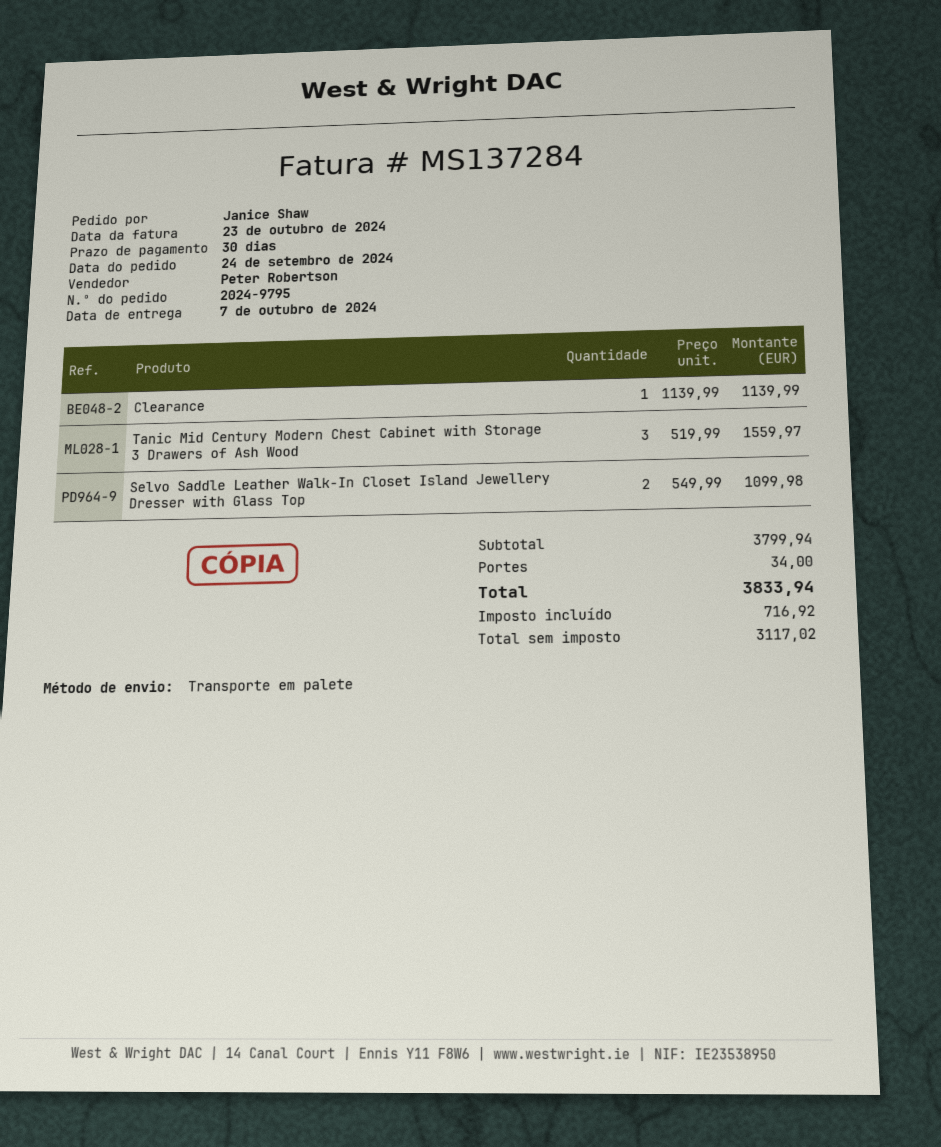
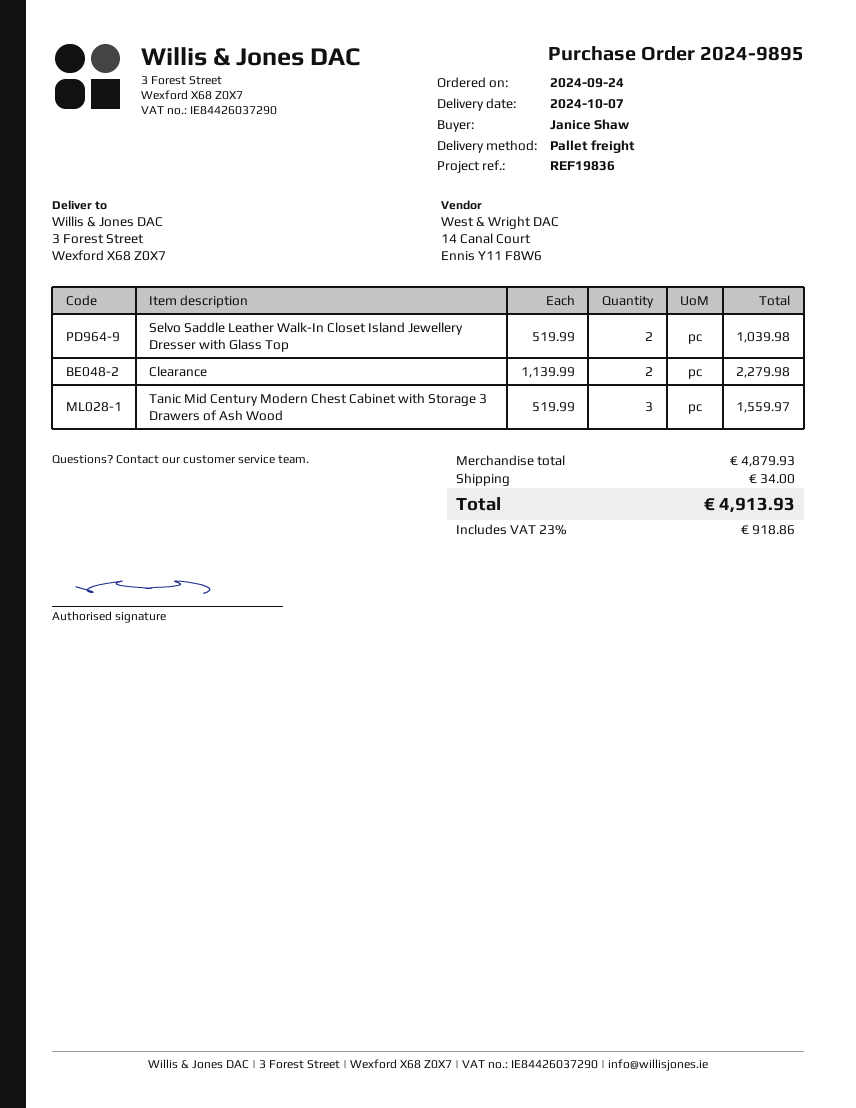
order number: 2024-9795 -> 2024-9895
Clearance: 1 x 1139.99 = 1139.99 -> 2 x 1139.99 = 2279.98
Selvo Saddle Leather Walk-In Closet Island Jewellery Dresser with Glass Top: 2 x 549.99 = 1099.98 -> 2 x 519.99 = 1039.98
subtotal: 3799.94 -> 4879.93
tax: 716.92 -> 918.86
total: 3833.94 -> 4913.93

